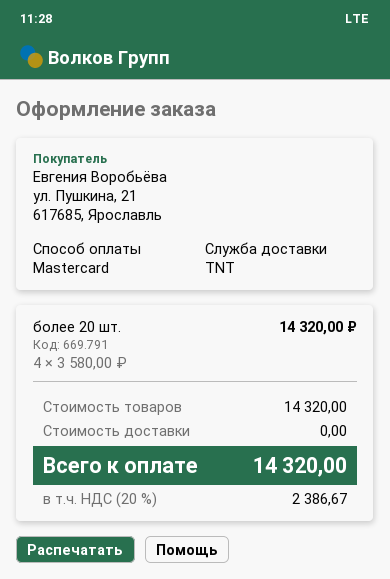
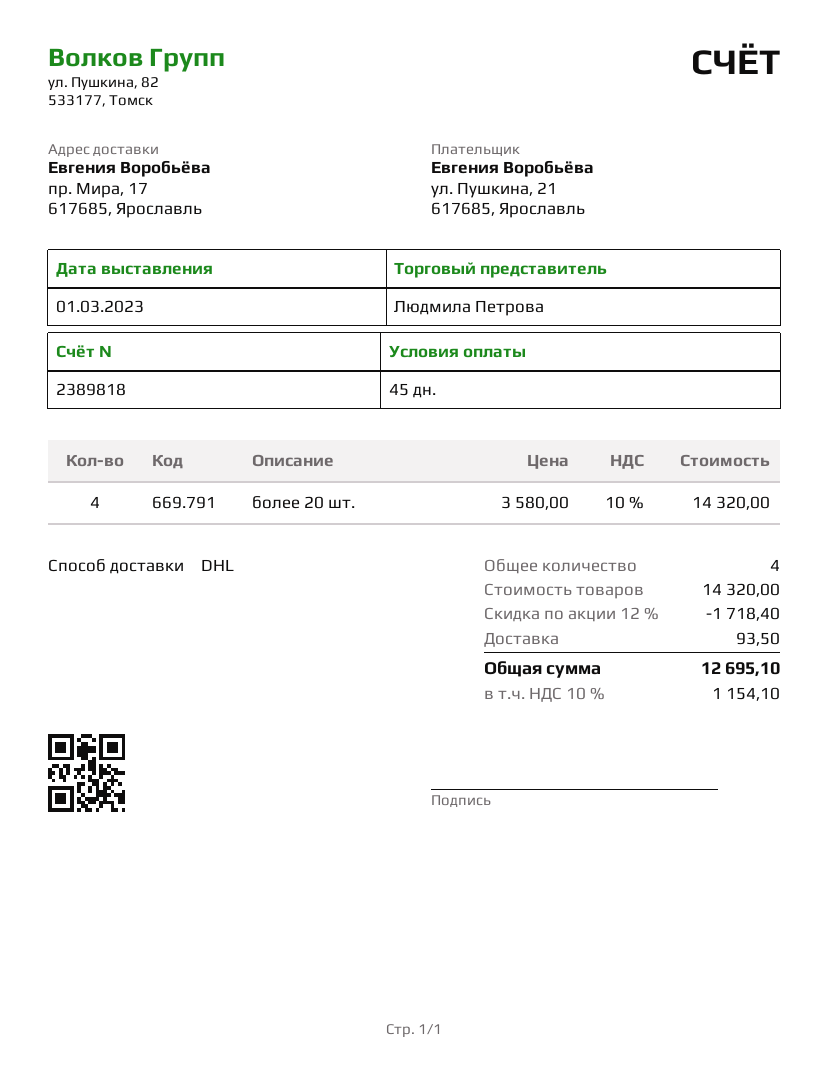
shipping method: TNT -> DHL
discount: none -> 12% = 1718.40
shipping: 0.00 -> 93.50
tax: 20% = 2386.67 -> 10% = 1154.10
total: 14320.00 -> 12695.10

